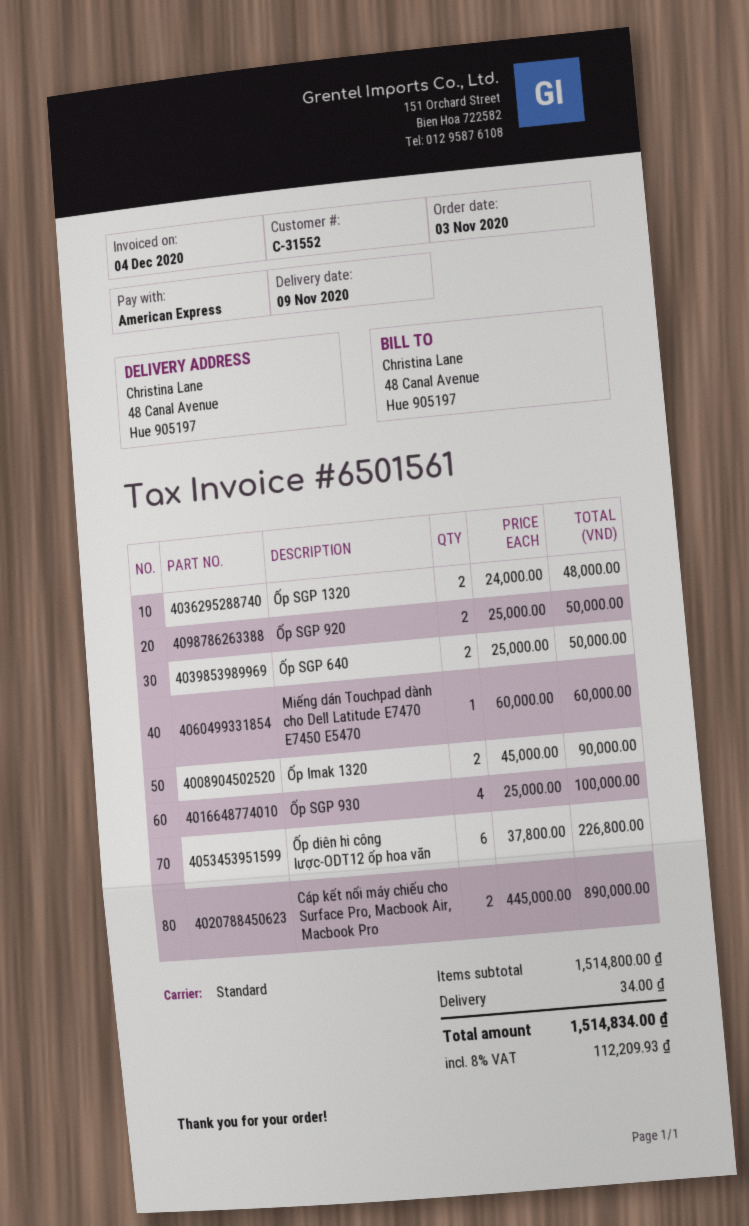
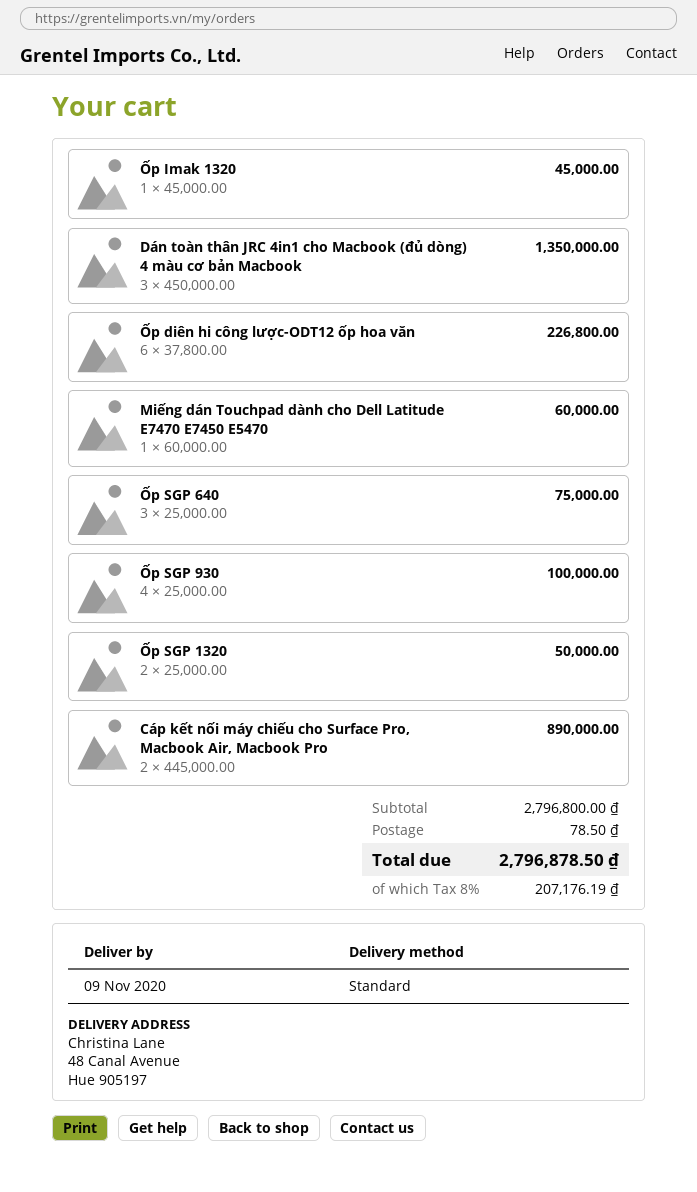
Ốp SGP 1320: 2 x 24000.00 = 48000.00 -> 2 x 25000.00 = 50000.00
Ốp SGP 920: 2 x 25000.00 = 50000.00 -> none
Ốp SGP 640: 2 x 25000.00 = 50000.00 -> 3 x 25000.00 = 75000.00
Ốp Imak 1320: 2 x 45000.00 = 90000.00 -> 1 x 45000.00 = 45000.00
Dán toàn thân JRC 4in1 cho Macbook (đủ dòng) 4 màu cơ bản Macbook: none -> 3 x 450000.00 = 1350000.00
subtotal: 1514800.00 -> 2796800.00
shipping: 34.00 -> 78.50
tax: 8% = 112209.93 -> 8% = 207176.19
total: 1514834.00 -> 2796878.50

